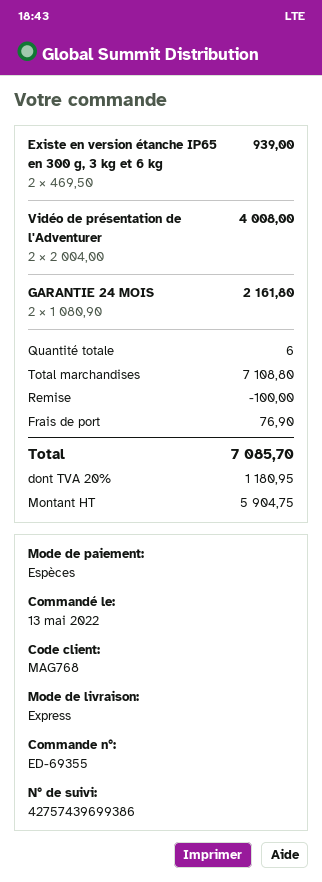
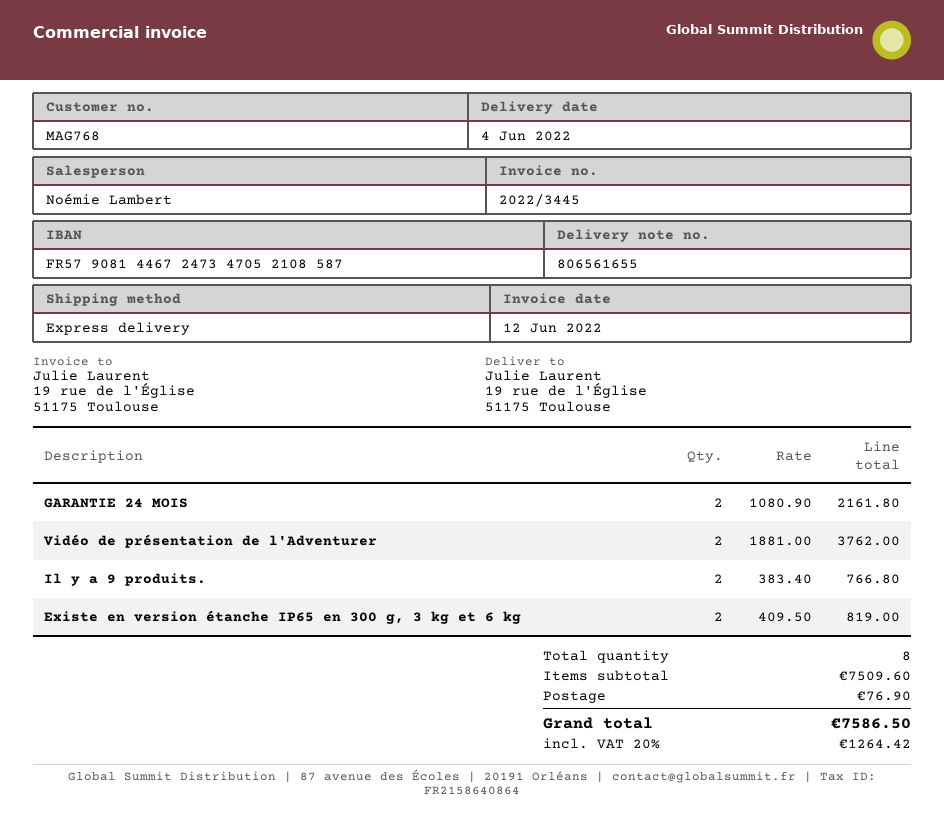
Existe en version étanche IP65 en 300 g, 3 kg et 6 kg: 2 x 469.50 = 939.00 -> 2 x 409.50 = 819.00
Vidéo de présentation de l'Adventurer: 2 x 2004.00 = 4008.00 -> 2 x 1881.00 = 3762.00
Il y a 9 produits.: none -> 2 x 383.40 = 766.80
total quantity: 6 -> 8
subtotal: 7108.80 -> 7509.60
discount: 100.00 -> none
tax: 20% = 1180.95 -> 20% = 1264.42
total: 7085.70 -> 7586.50

